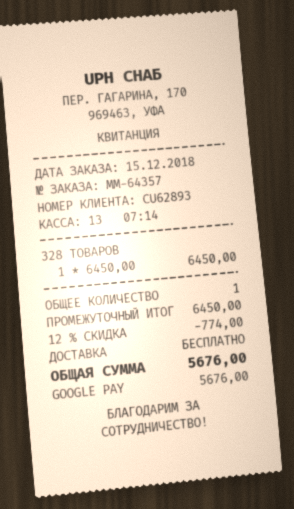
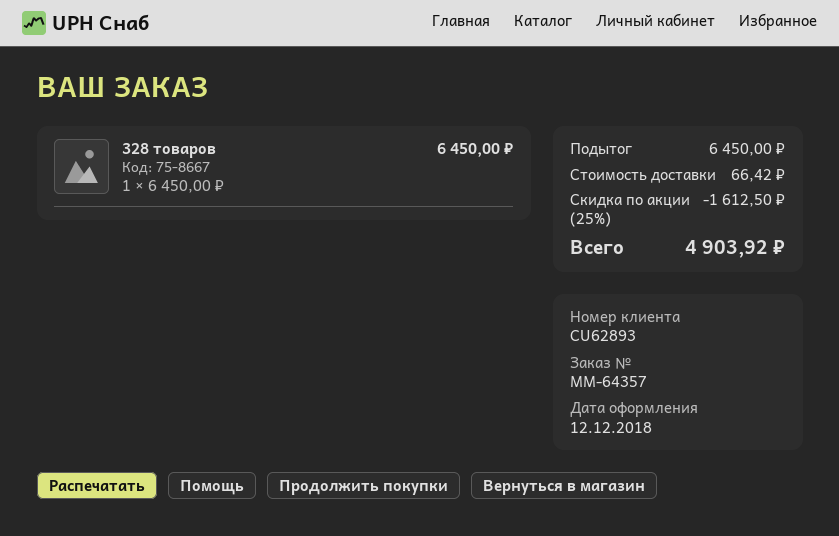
order date: 2018-12-15 -> 2018-12-12
discount: 12% = 774.00 -> 25% = 1612.50
shipping: 0.00 -> 66.42
total: 5676.00 -> 4903.92

